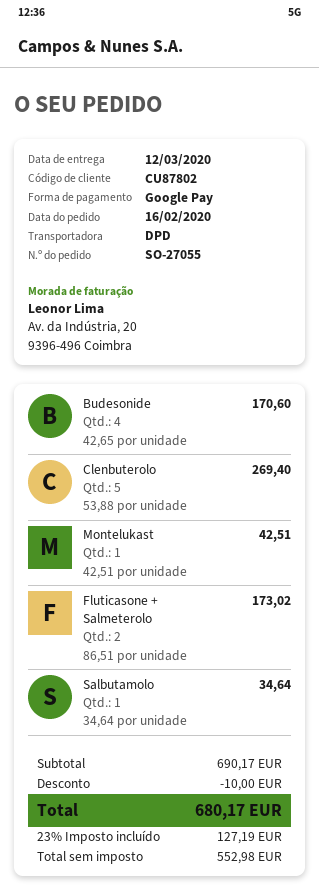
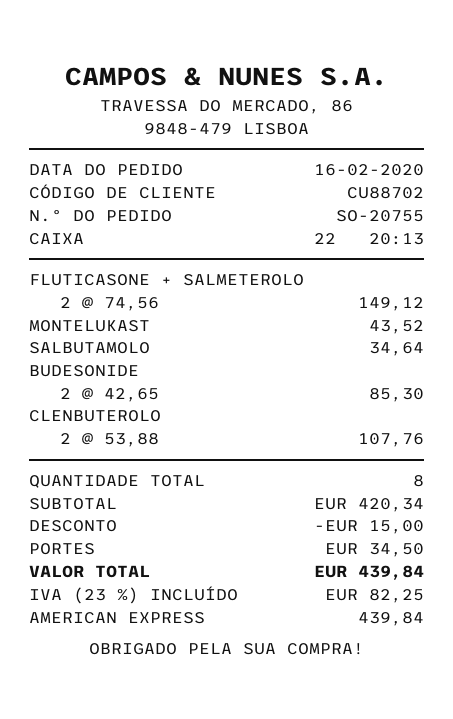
order number: SO-27055 -> SO-20755
customer number: CU87802 -> CU88702
payment method: Google Pay -> American Express
Budesonide: 4 x 42.65 = 170.60 -> 2 x 42.65 = 85.30
Clenbuterolo: 5 x 53.88 = 269.40 -> 2 x 53.88 = 107.76
Montelukast: 1 x 42.51 = 42.51 -> 1 x 43.52 = 43.52
Fluticasone + Salmeterolo: 2 x 86.51 = 173.02 -> 2 x 74.56 = 149.12
subtotal: 690.17 -> 420.34
discount: 10.00 -> 15.00
shipping: none -> 34.50
tax: 23% = 127.19 -> 23% = 82.25
total: 680.17 -> 439.84

